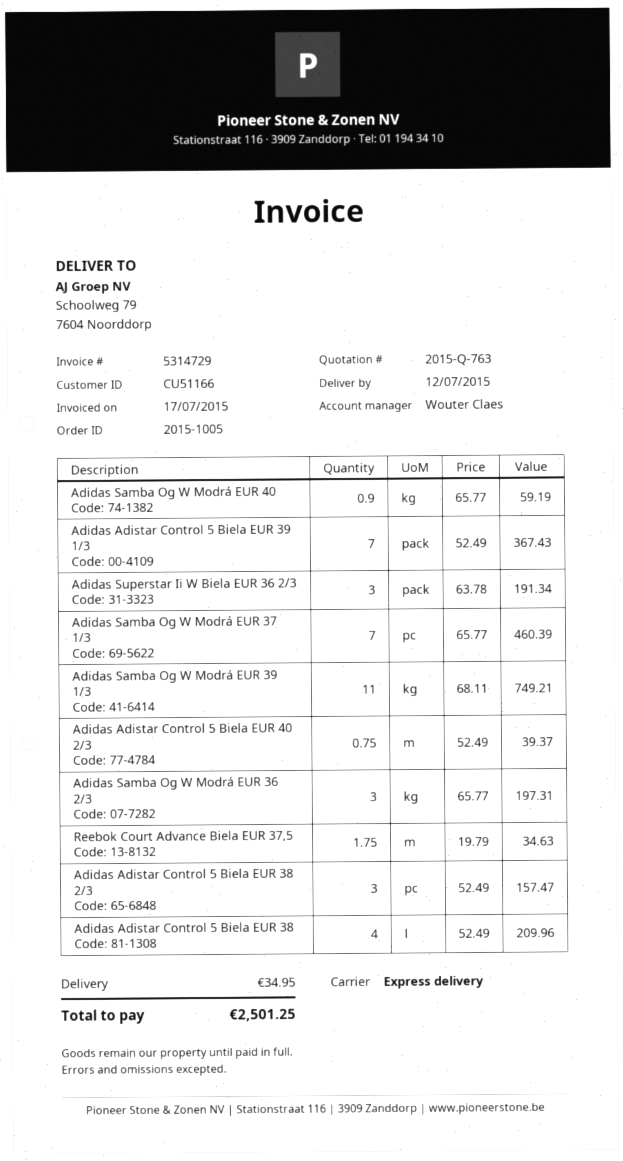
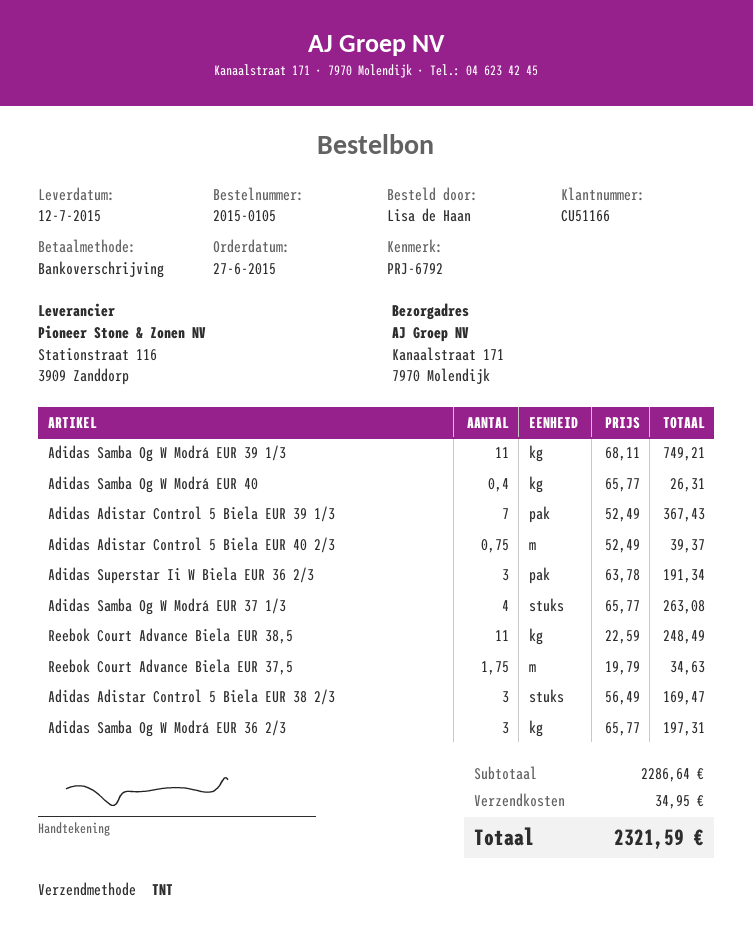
order number: 2015-1005 -> 2015-0105
shipping method: express -> TNT
ship to: Schoolweg 79, 7604 Noorddorp -> Kanaalstraat 171, 7970 Molendijk
Adidas Samba Og W Modrá EUR 40: 0.9 x 65.77 = 59.19 -> 0.4 x 65.77 = 26.31
Adidas Samba Og W Modrá EUR 37 1/3: 7 x 65.77 = 460.39 -> 4 x 65.77 = 263.08
Adidas Adistar Control 5 Biela EUR 38 2/3: 3 x 52.49 = 157.47 -> 3 x 56.49 = 169.47
Adidas Adistar Control 5 Biela EUR 38: 4 x 52.49 = 209.96 -> none
Reebok Court Advance Biela EUR 38,5: none -> 11 x 22.59 = 248.49
total: 2501.25 -> 2321.59

